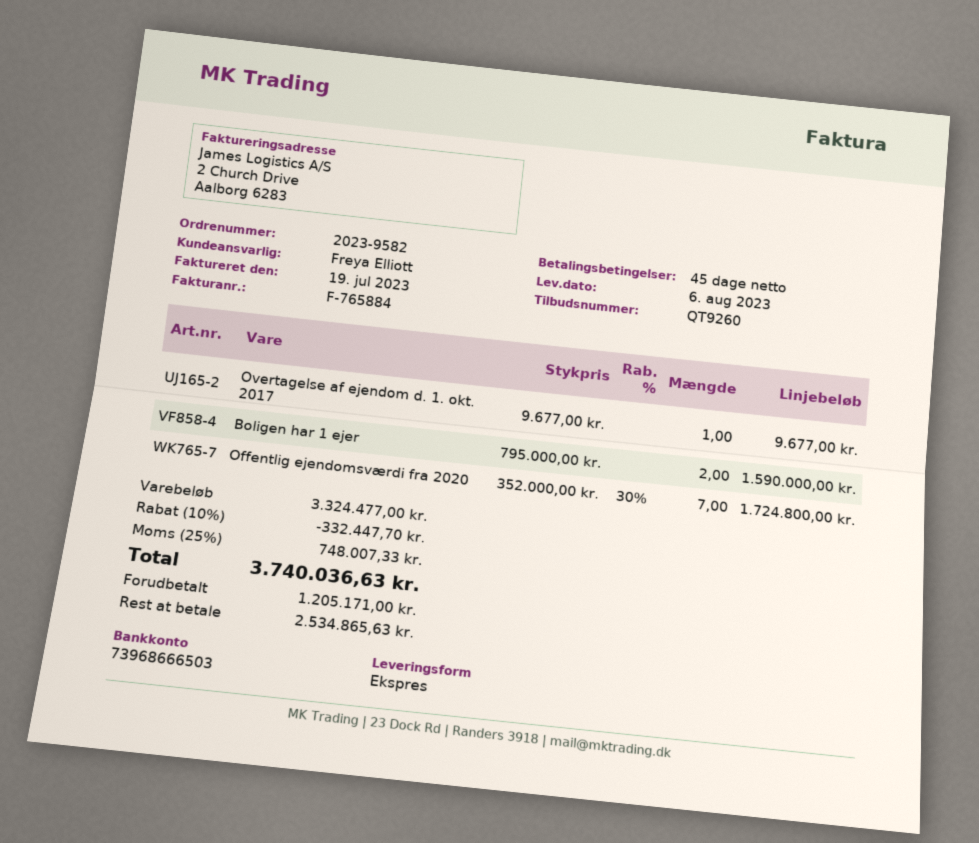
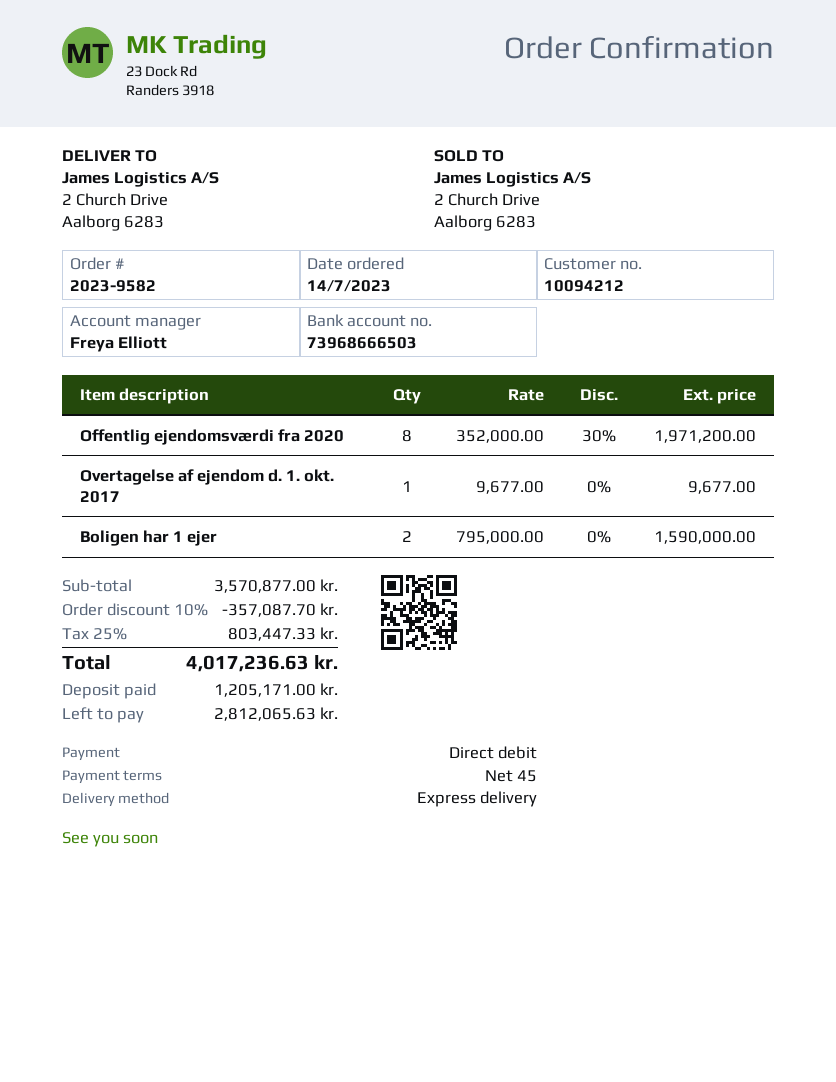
Offentlig ejendomsværdi fra 2020: 7 x 352000.00 - 30% = 1724800.00 -> 8 x 352000.00 - 30% = 1971200.00
subtotal: 3324477.00 -> 3570877.00
discount: 10% = 332447.70 -> 10% = 357087.70
tax: 25% = 748007.33 -> 25% = 803447.33
total: 3740036.63 -> 4017236.63
balance: 2534865.63 -> 2812065.63

